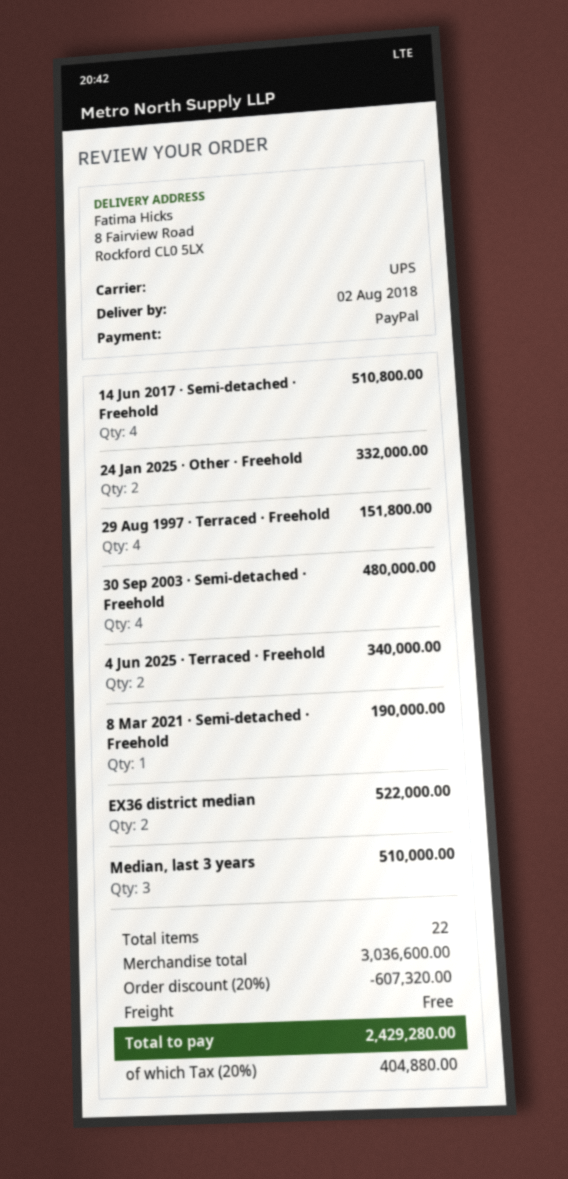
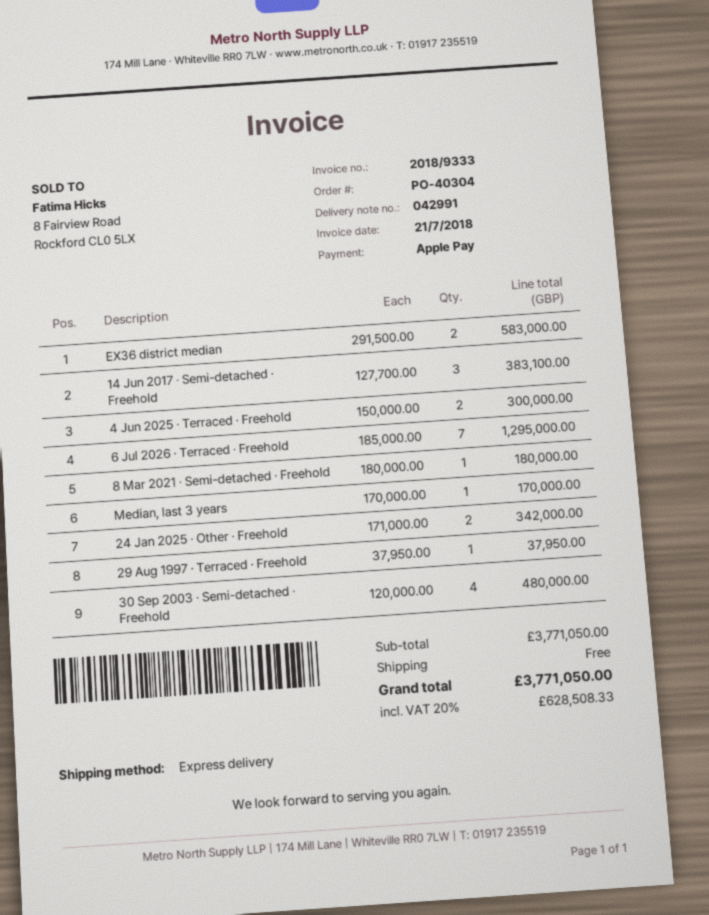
payment method: PayPal -> Apple Pay
shipping method: UPS -> express
14 Jun 2017 · Semi-detached · Freehold: 4 for 510800.00 -> 3 for 383100.00
24 Jan 2025 · Other · Freehold: 2 for 332000.00 -> 2 for 342000.00
29 Aug 1997 · Terraced · Freehold: 4 for 151800.00 -> 1 for 37950.00
4 Jun 2025 · Terraced · Freehold: 2 for 340000.00 -> 2 for 300000.00
8 Mar 2021 · Semi-detached · Freehold: 1 for 190000.00 -> 1 for 180000.00
EX36 district median: 2 for 522000.00 -> 2 for 583000.00
Median, last 3 years: 3 for 510000.00 -> 1 for 170000.00
6 Jul 2026 · Terraced · Freehold: none -> 7 for 1295000.00
subtotal: 3036600.00 -> 3771050.00
discount: 20% = 607320.00 -> none
tax: 20% = 404880.00 -> 20% = 628508.33
total: 2429280.00 -> 3771050.00

